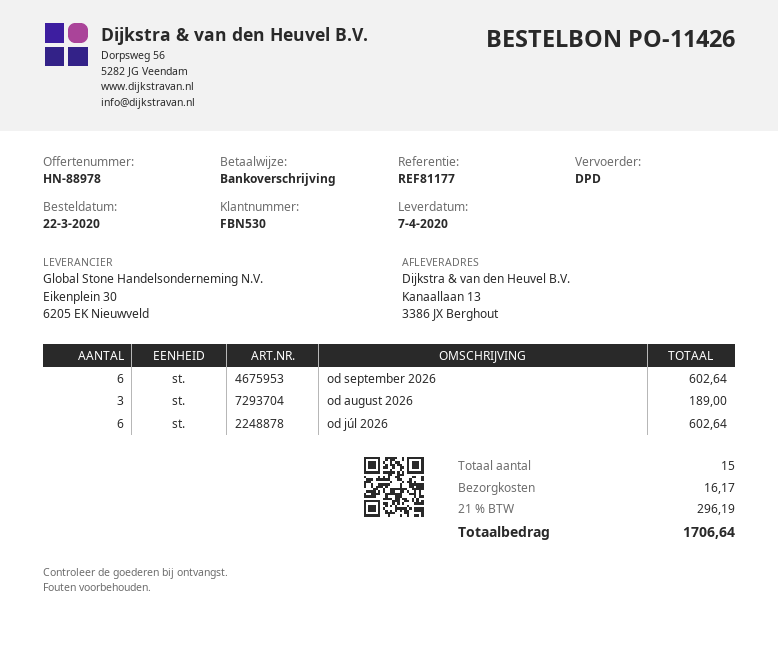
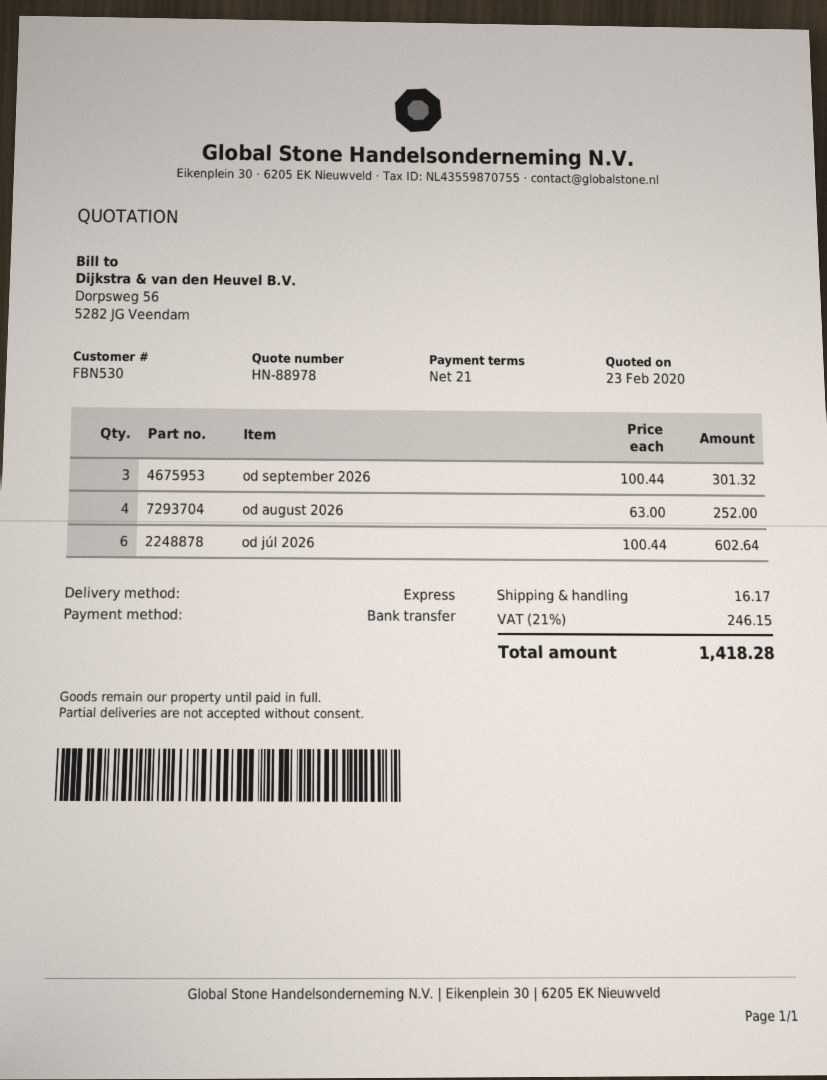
shipping method: DPD -> express
od september 2026: 6 for 602.64 -> 3 for 301.32
od august 2026: 3 for 189.00 -> 4 for 252.00
tax: 21% = 296.19 -> 21% = 246.15
total: 1706.64 -> 1418.28

